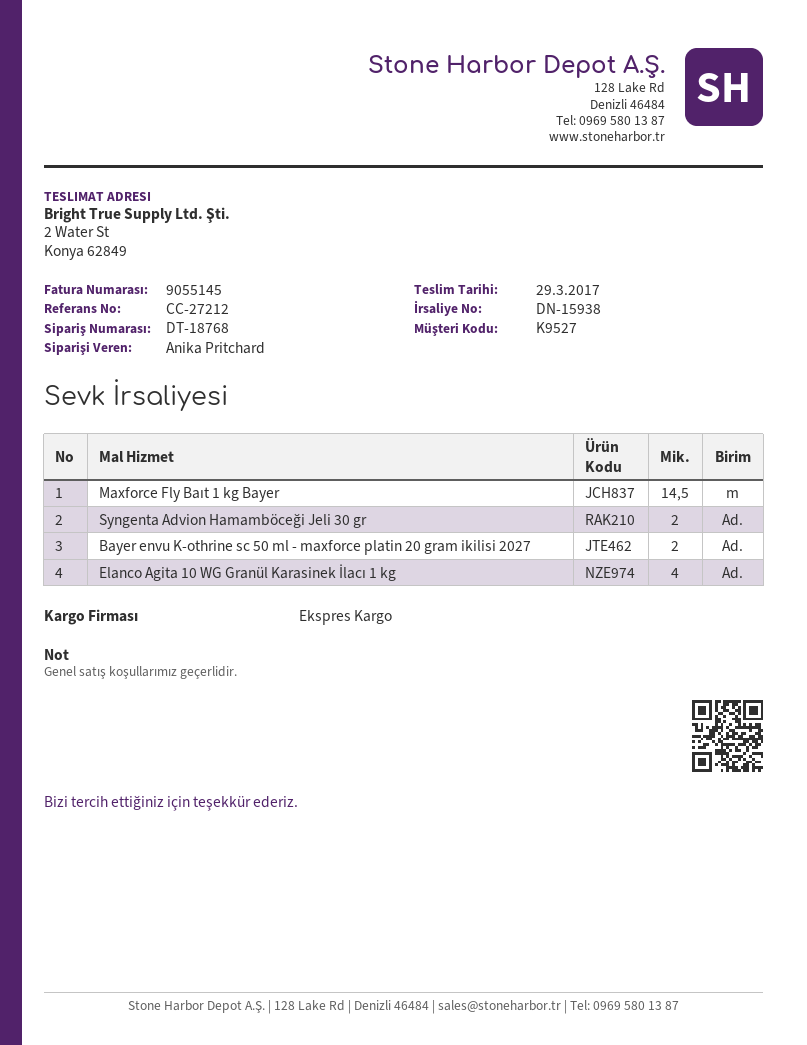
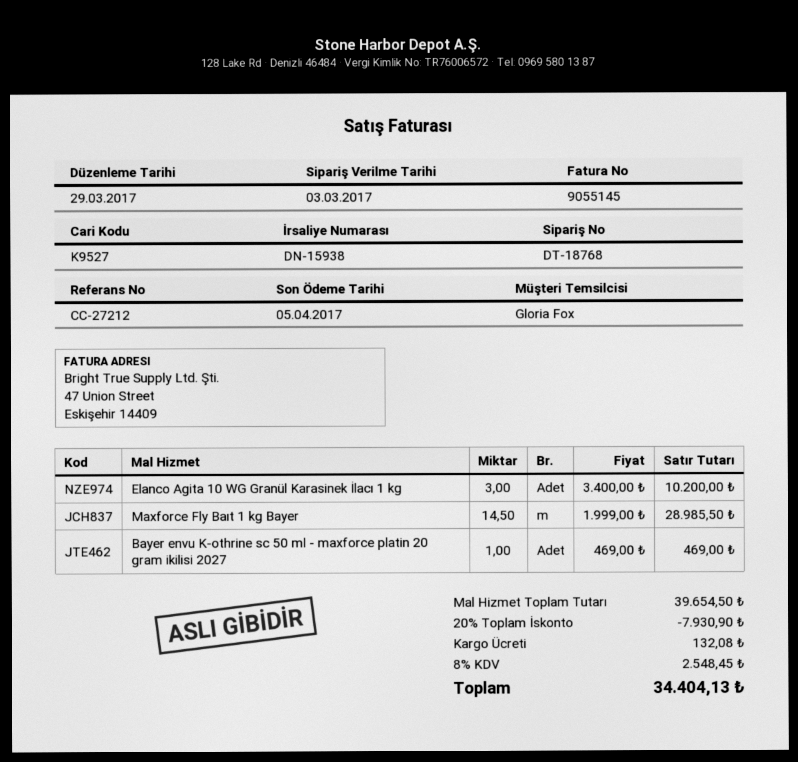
Syngenta Advion Hamamböceği Jeli 30 gr: 2 -> none
Bayer envu K-othrine sc 50 ml - maxforce platin 20 gram ikilisi 2027: 2 -> 1
Elanco Agita 10 WG Granül Karasinek İlacı 1 kg: 4 -> 3

